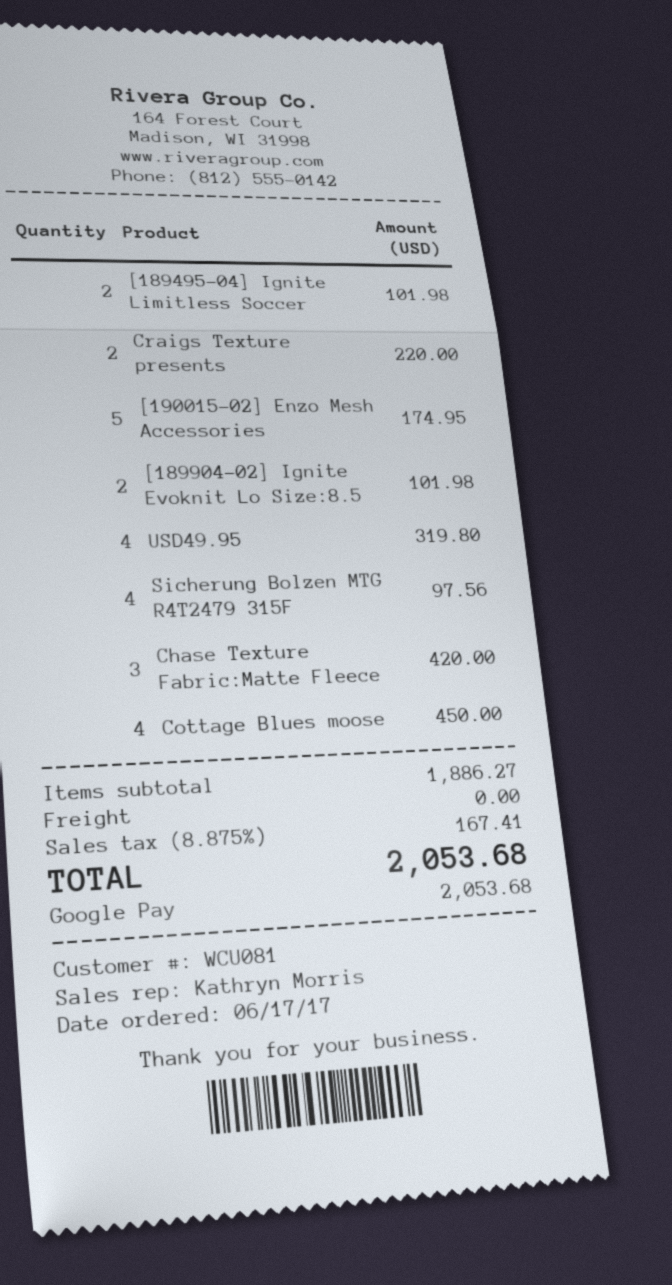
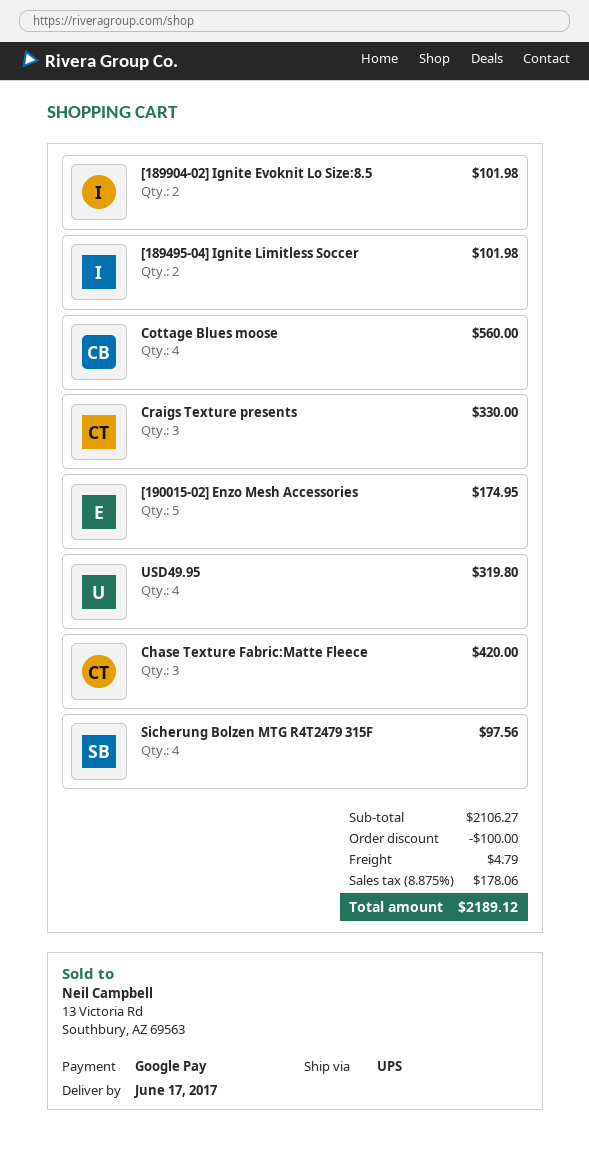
Craigs Texture presents: 2 for 220.00 -> 3 for 330.00
Cottage Blues moose: 4 for 450.00 -> 4 for 560.00
subtotal: 1886.27 -> 2106.27
discount: none -> 100.00
shipping: 0.00 -> 4.79
tax: 8.875% = 167.41 -> 8.875% = 178.06
total: 2053.68 -> 2189.12

